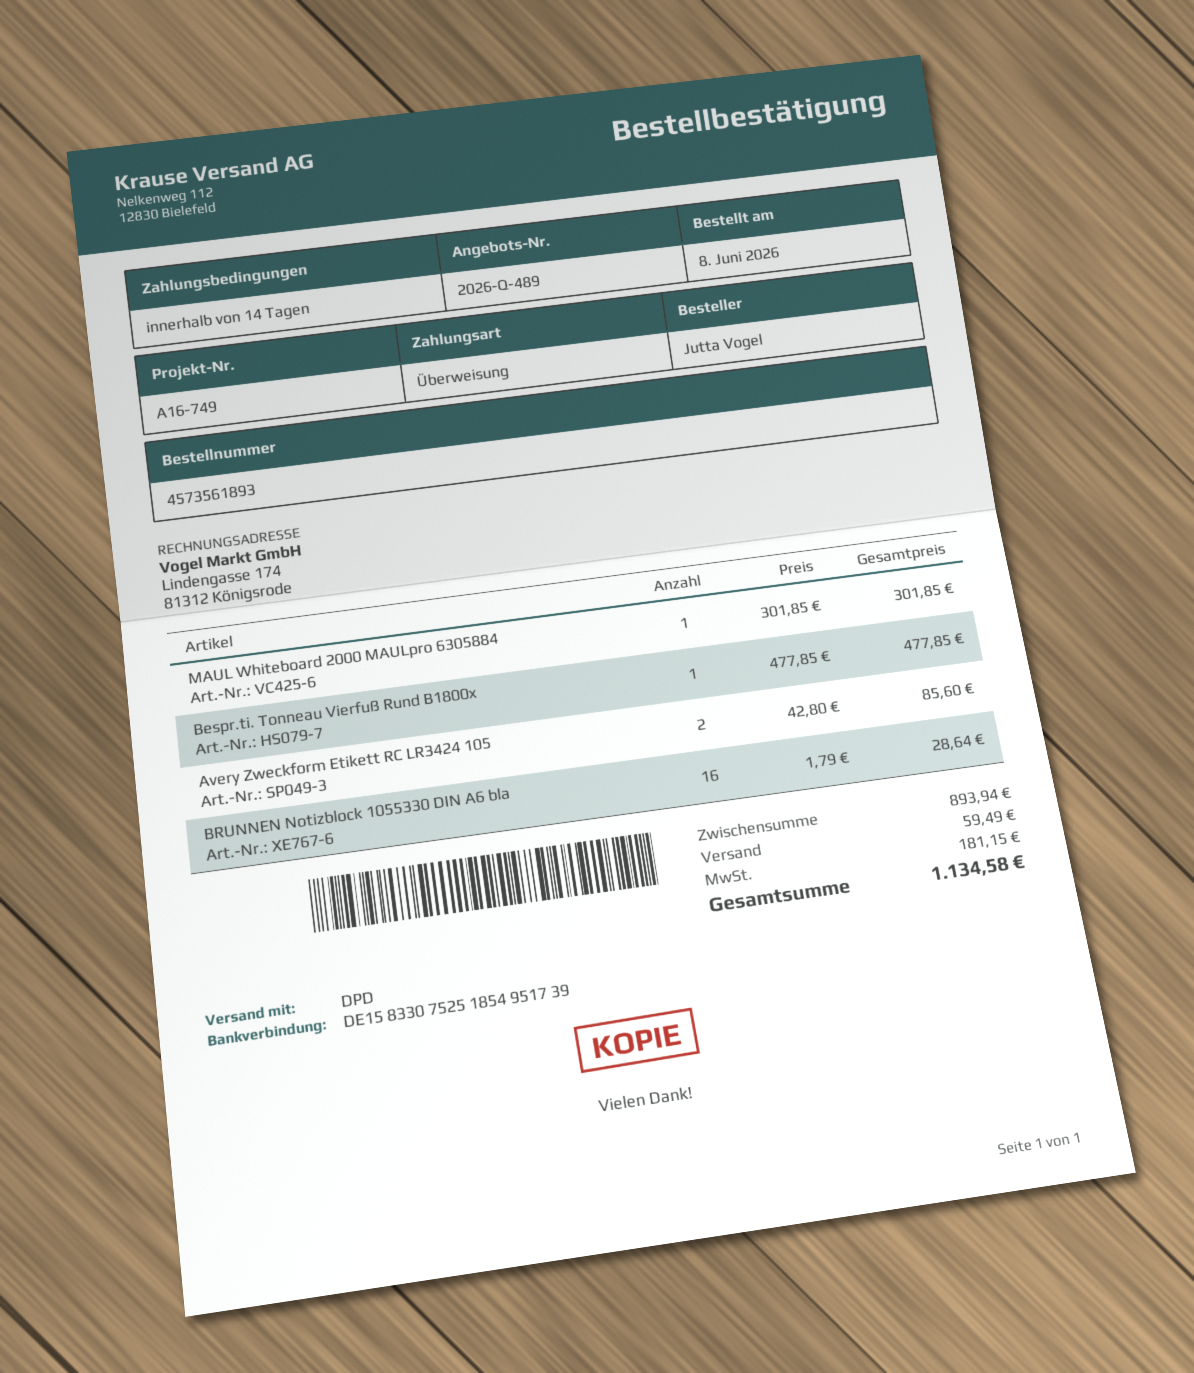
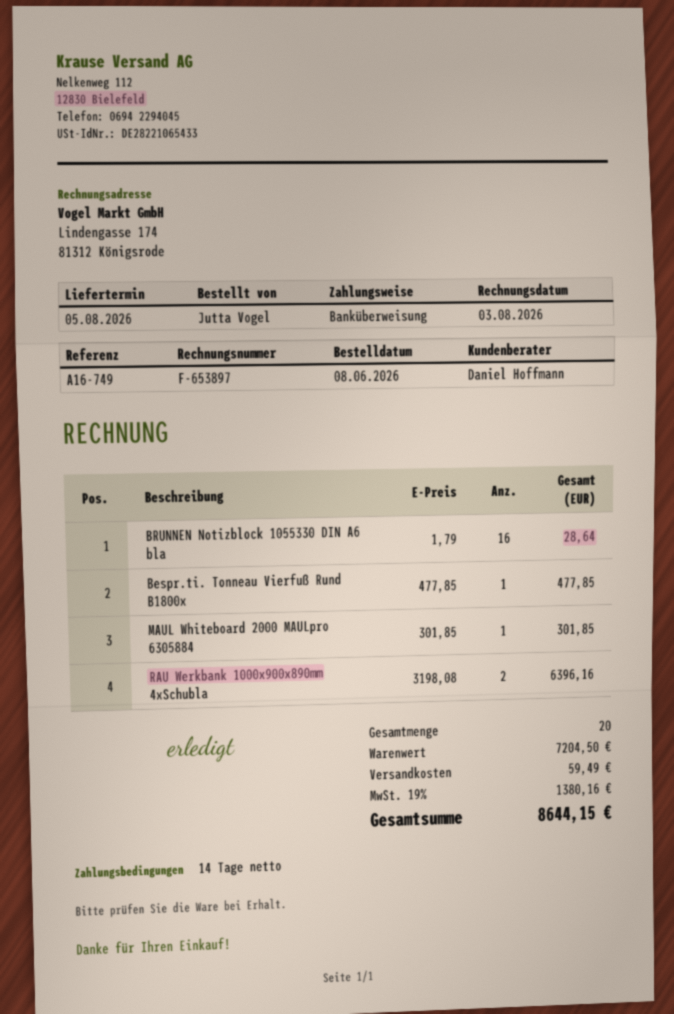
Avery Zweckform Etikett RC LR3424 105: 2 x 42.80 = 85.60 -> none
RAU Werkbank 1000x900x890mm 4xSchubla: none -> 2 x 3198.08 = 6396.16
subtotal: 893.94 -> 7204.50
tax: 181.15 -> 1380.16
total: 1134.58 -> 8644.15

